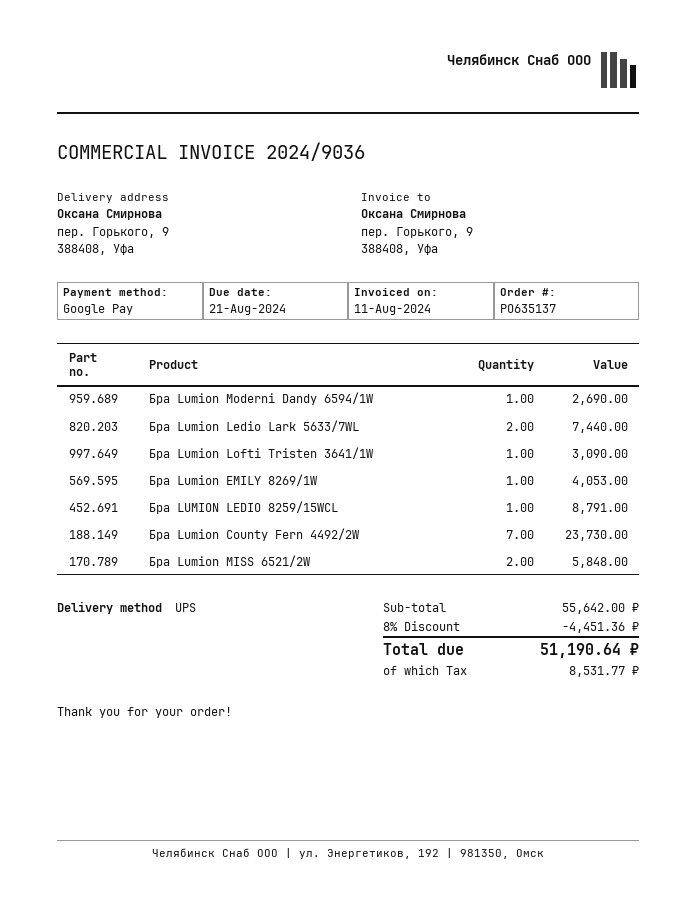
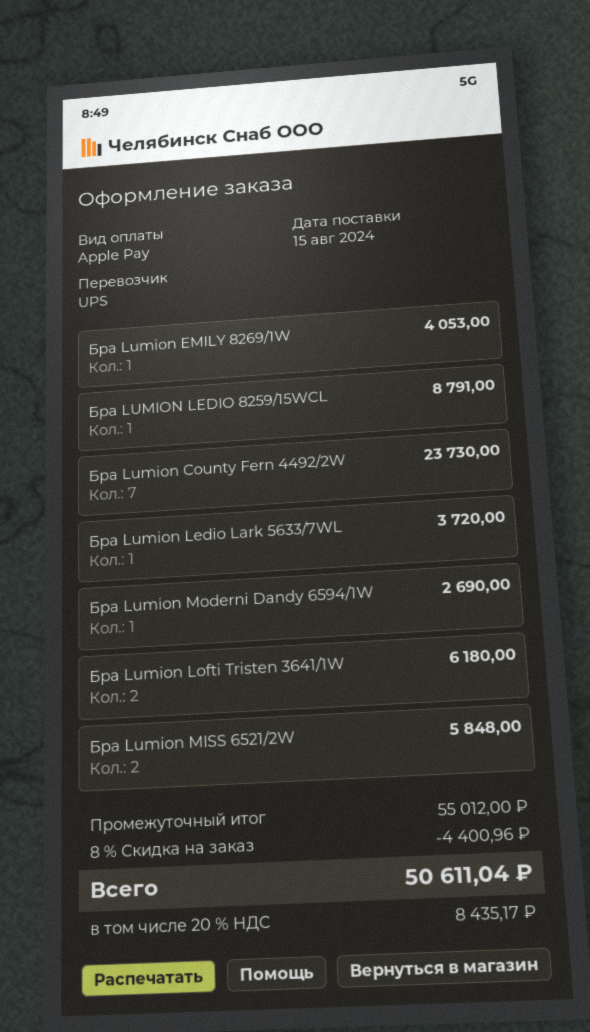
payment method: Google Pay -> Apple Pay
Бра Lumion Ledio Lark 5633/7WL: 2 for 7440.00 -> 1 for 3720.00
Бра Lumion Lofti Tristen 3641/1W: 1 for 3090.00 -> 2 for 6180.00
subtotal: 55642.00 -> 55012.00
discount: 8% = 4451.36 -> 8% = 4400.96
tax: 8531.77 -> 8435.17
total: 51190.64 -> 50611.04

